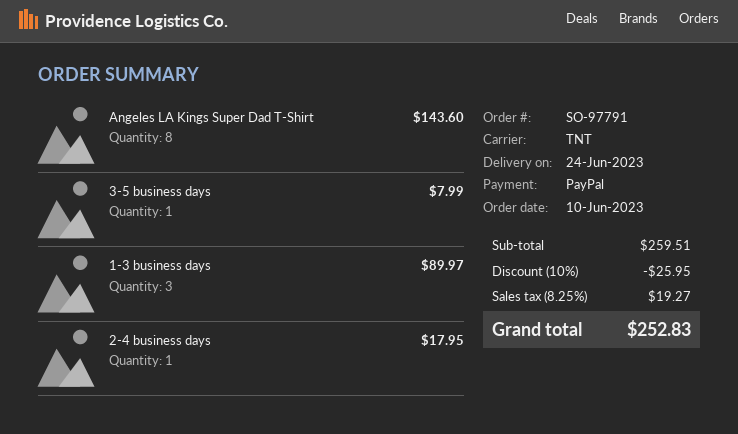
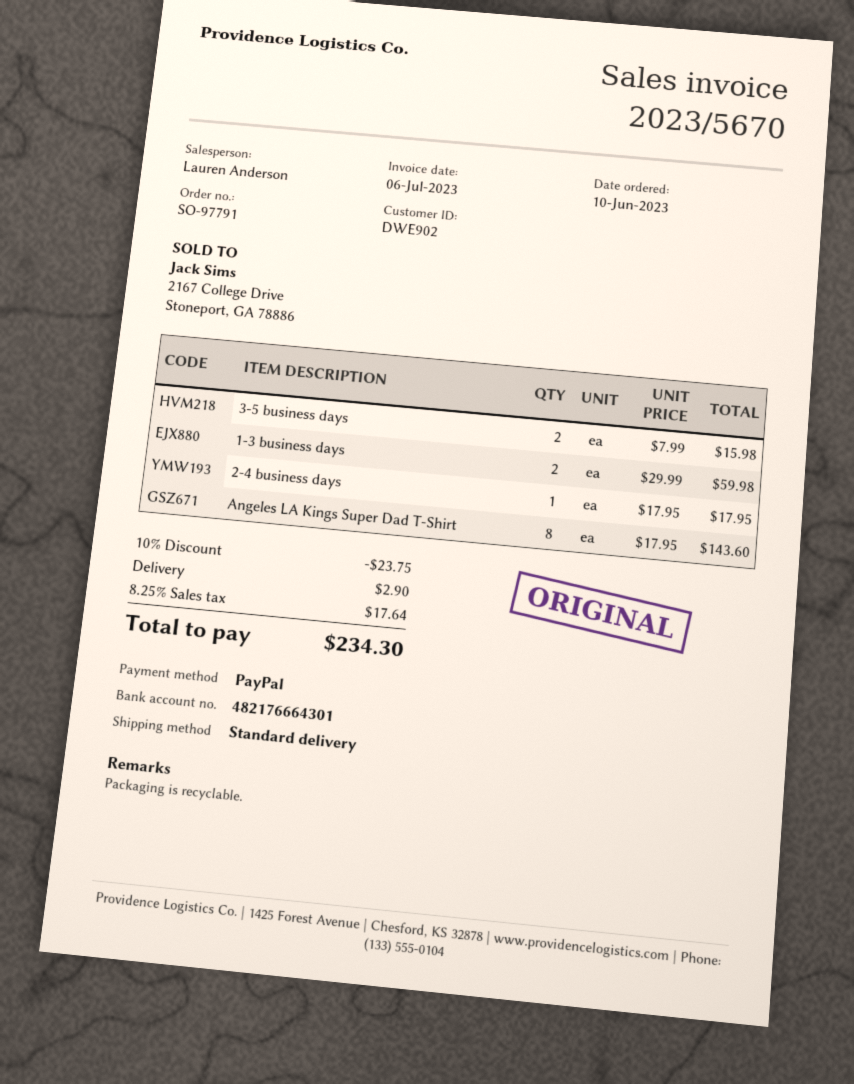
shipping method: TNT -> standard
3-5 business days: 1 for 7.99 -> 2 for 15.98
1-3 business days: 3 for 89.97 -> 2 for 59.98
discount: 10% = 25.95 -> 10% = 23.75
shipping: none -> 2.90
tax: 8.25% = 19.27 -> 8.25% = 17.64
total: 252.83 -> 234.30

